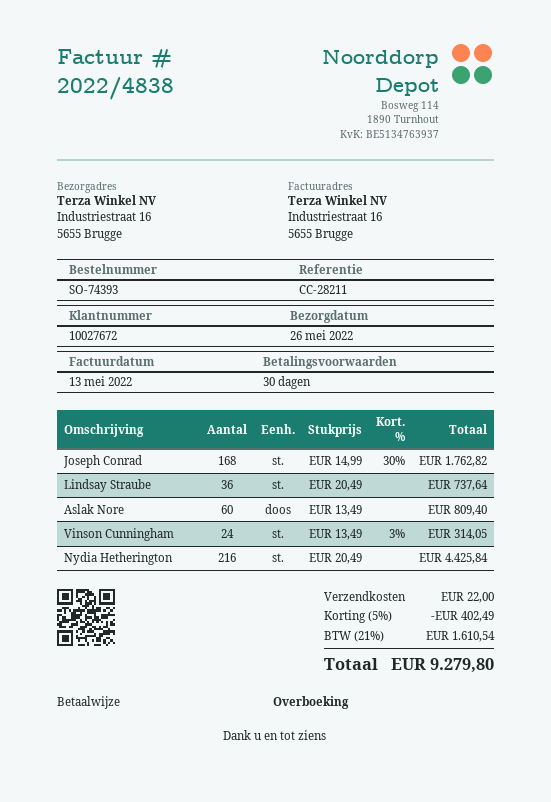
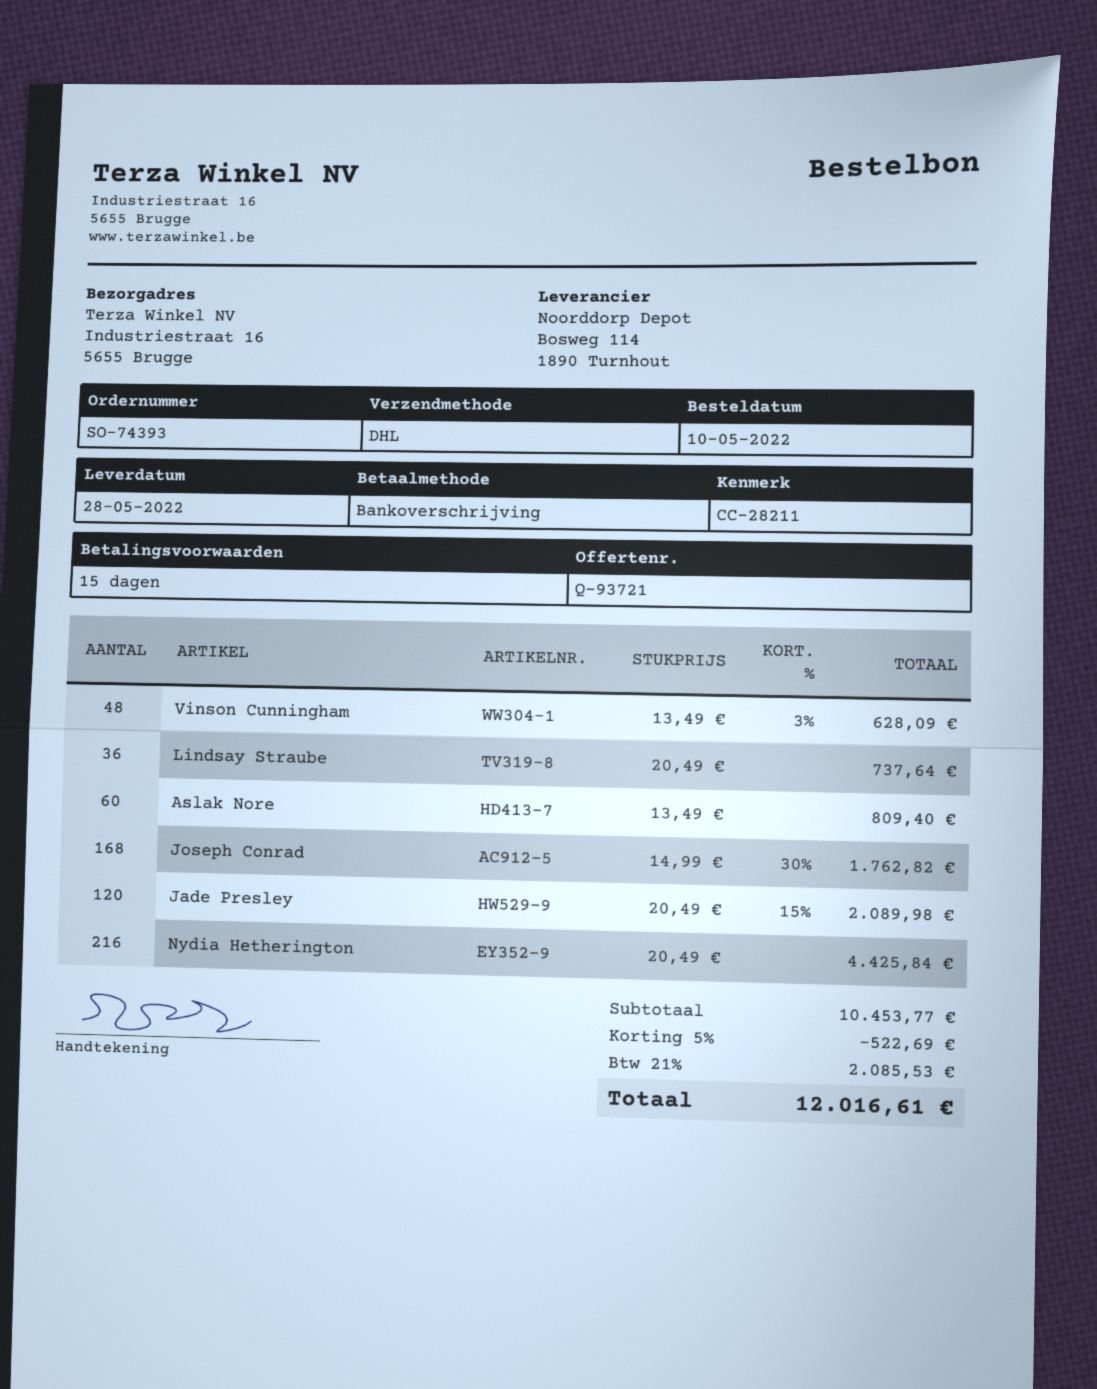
delivery date: 2022-05-26 -> 2022-05-28
payment terms: 30 days -> 15 days
Vinson Cunningham: 24 x 13.49 - 3% = 314.05 -> 48 x 13.49 - 3% = 628.09
Jade Presley: none -> 120 x 20.49 - 15% = 2089.98
discount: 5% = 402.49 -> 5% = 522.69
shipping: 22.00 -> none
tax: 21% = 1610.54 -> 21% = 2085.53
total: 9279.80 -> 12016.61

